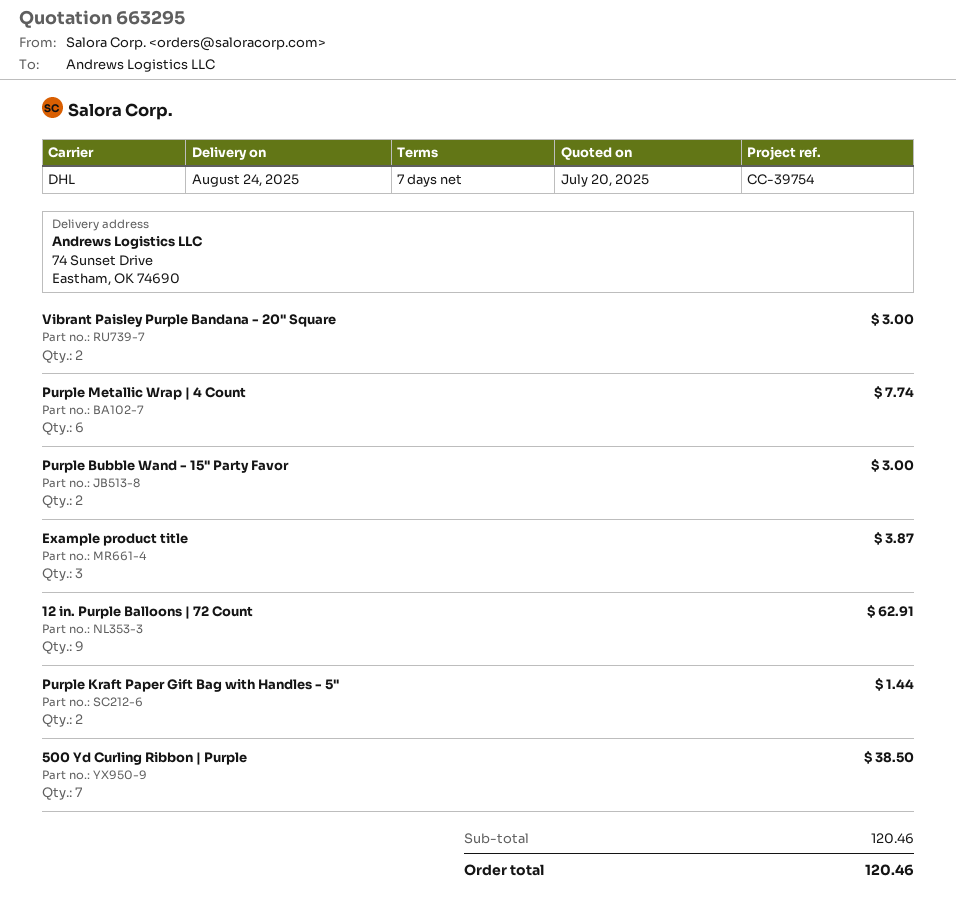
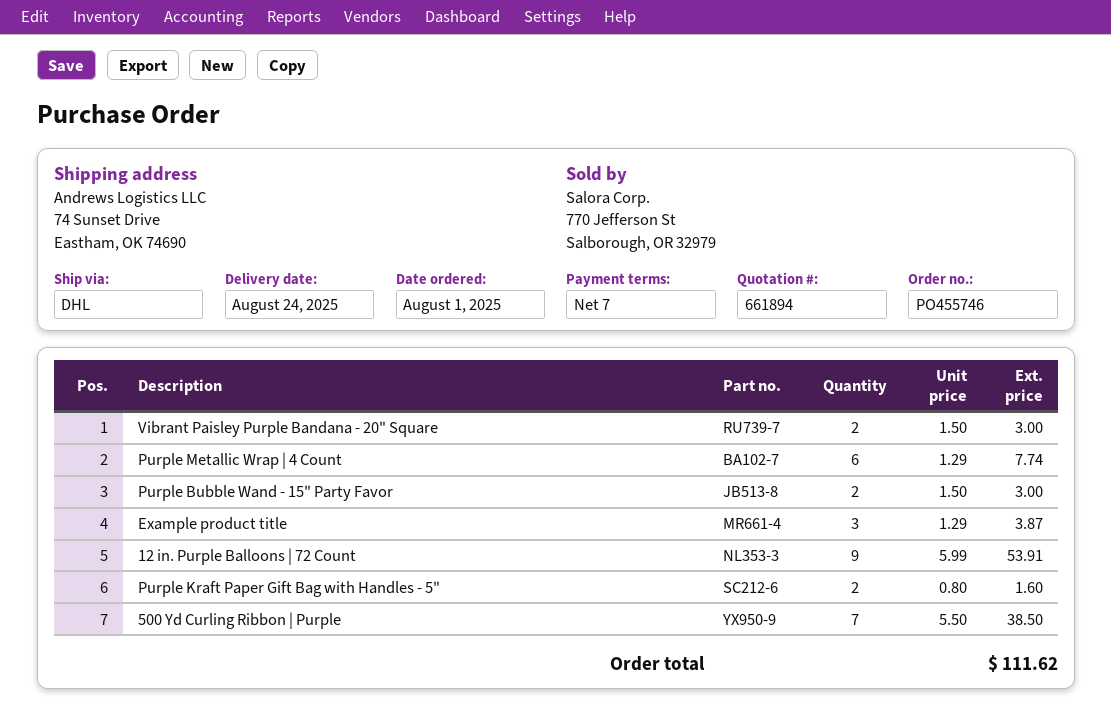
quote number: 663295 -> 661894
12 in. Purple Balloons | 72 Count: 9 for 62.91 -> 9 for 53.91
Purple Kraft Paper Gift Bag with Handles - 5": 2 for 1.44 -> 2 for 1.60
total: 120.46 -> 111.62

